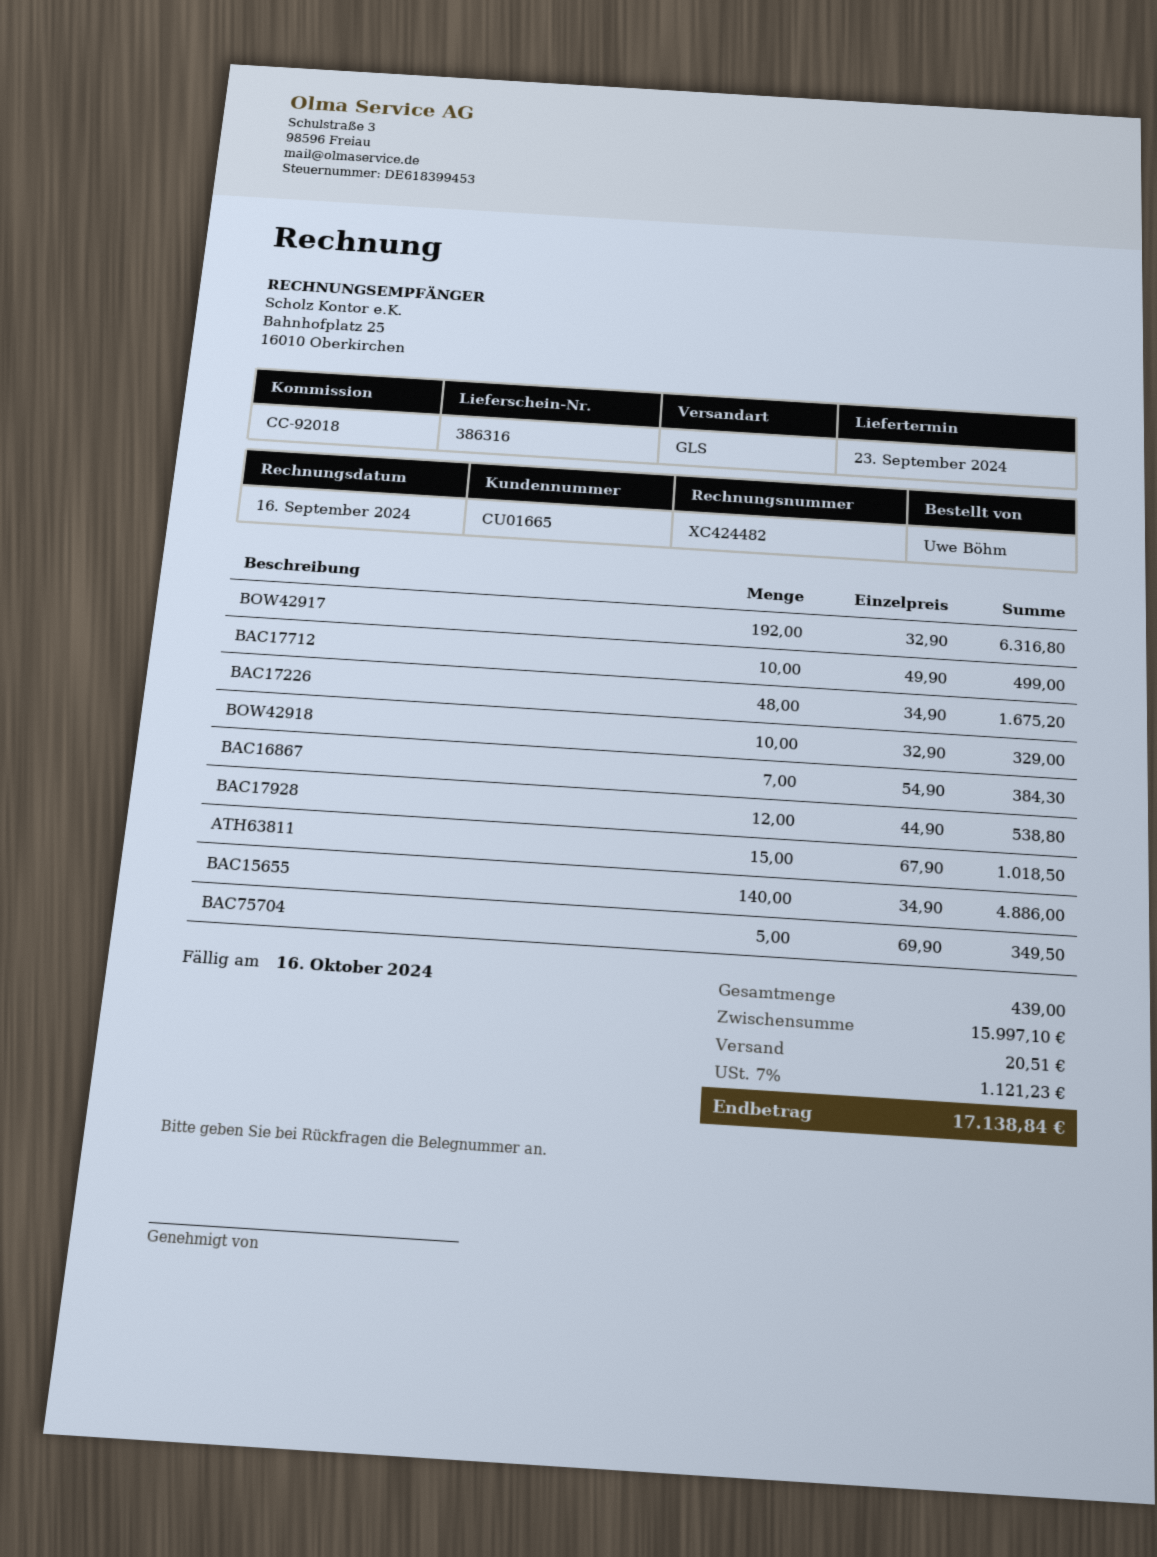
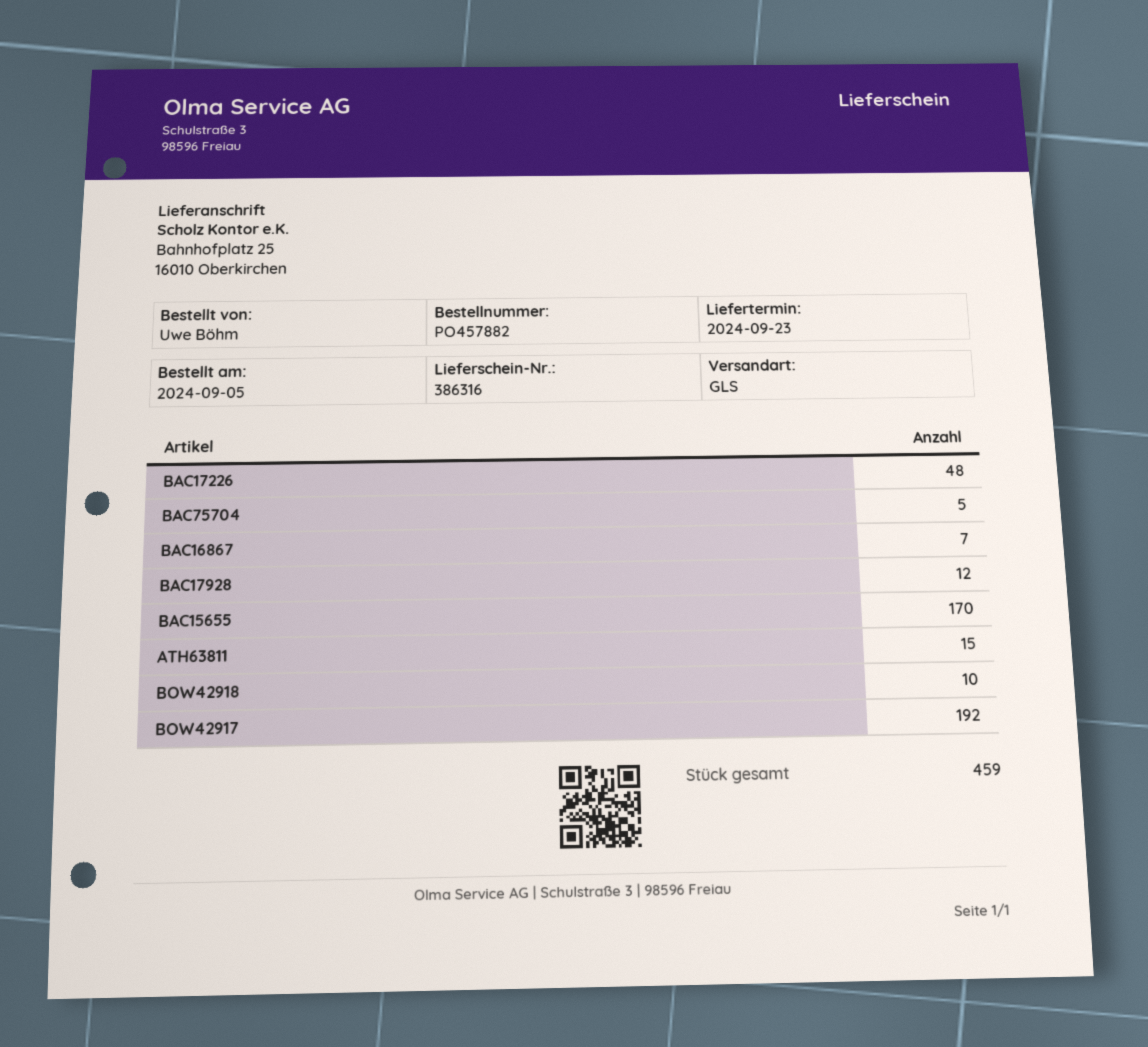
BAC17712: 10 -> none
BAC15655: 140 -> 170
total quantity: 439 -> 459

